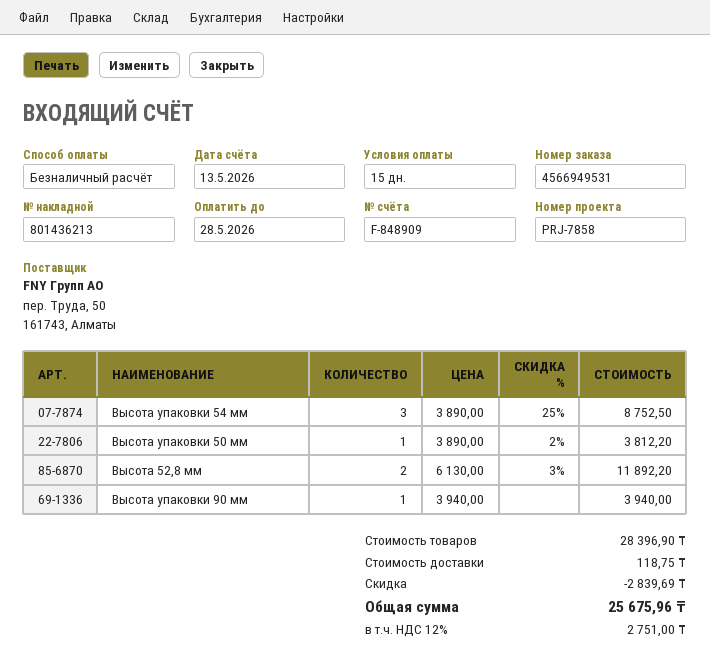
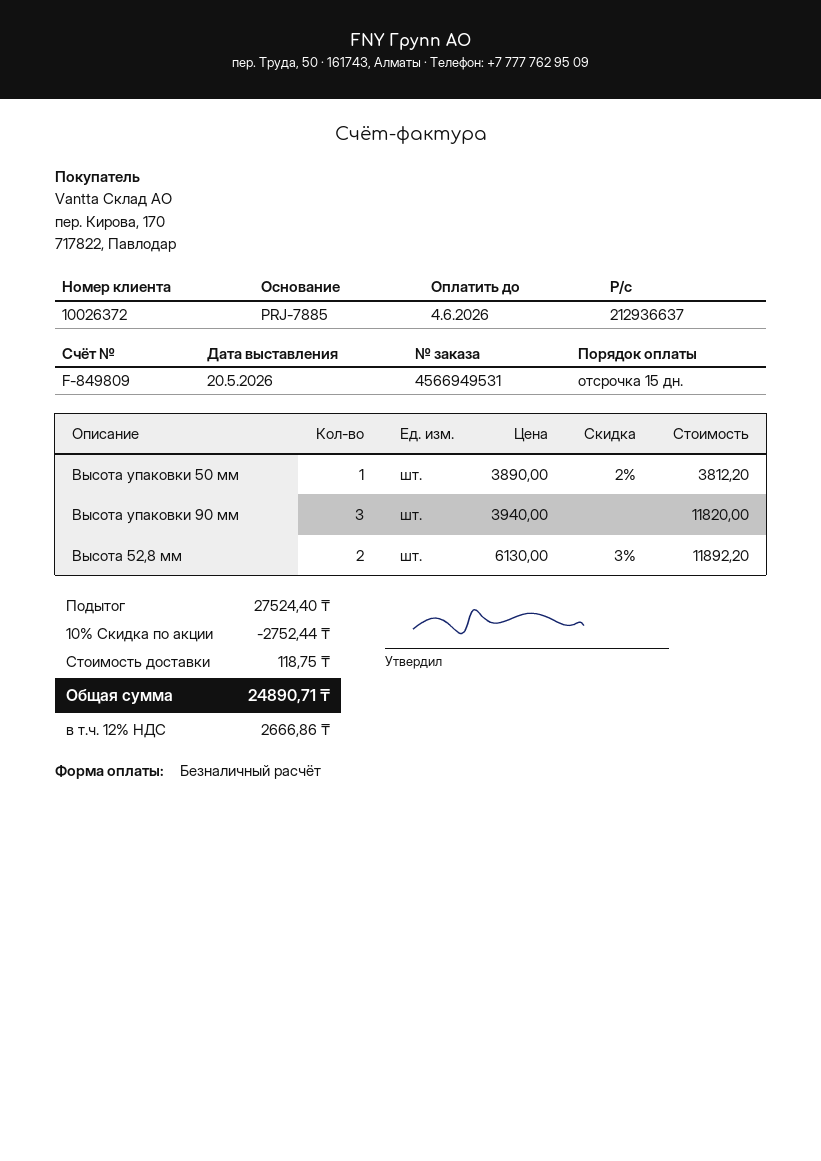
invoice number: F-848909 -> F-849809
invoice date: 2026-05-13 -> 2026-05-20
due date: 2026-05-28 -> 2026-06-04
reference: PRJ-7858 -> PRJ-7885
Высота упаковки 54 мм: 3 x 3890.00 - 25% = 8752.50 -> none
Высота упаковки 90 мм: 1 x 3940.00 = 3940.00 -> 3 x 3940.00 = 11820.00
subtotal: 28396.90 -> 27524.40
discount: 2839.69 -> 2752.44
tax: 12% = 2751.00 -> 12% = 2666.86
total: 25675.96 -> 24890.71

